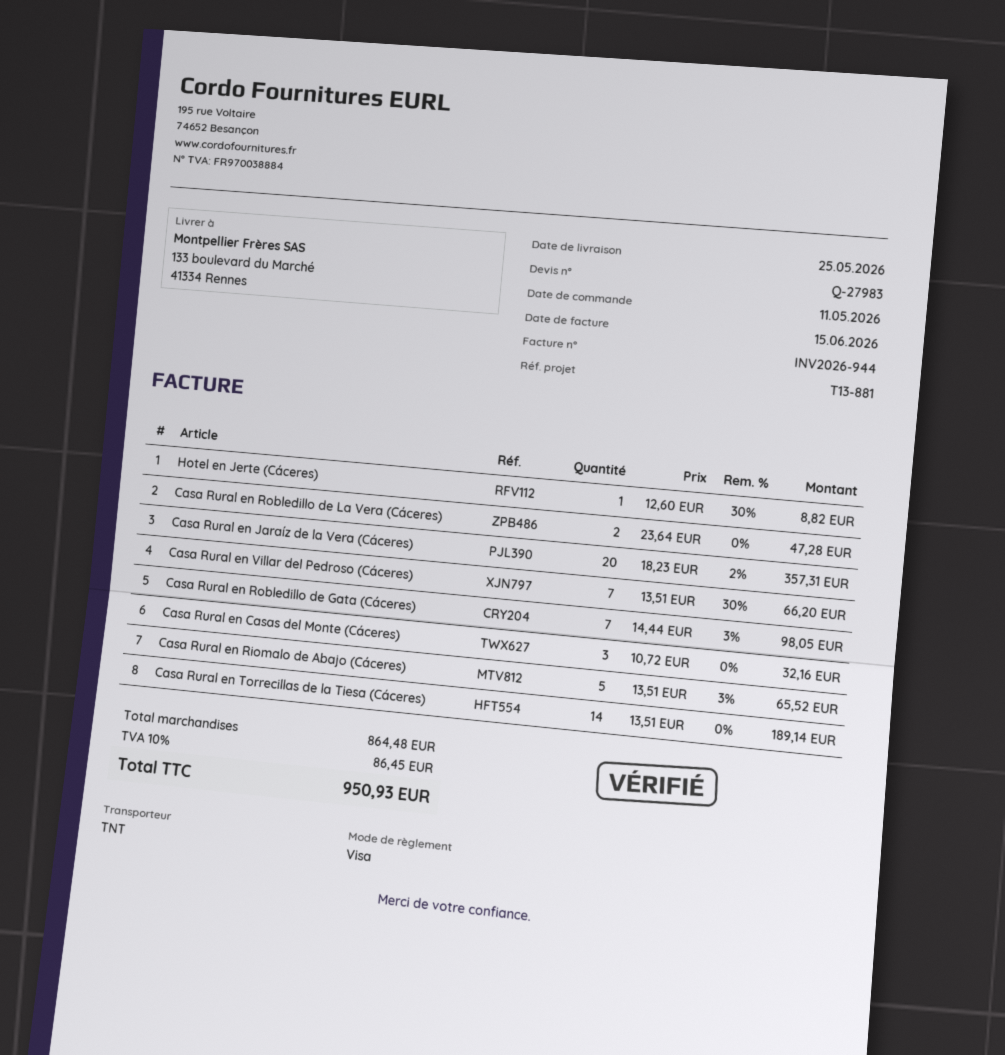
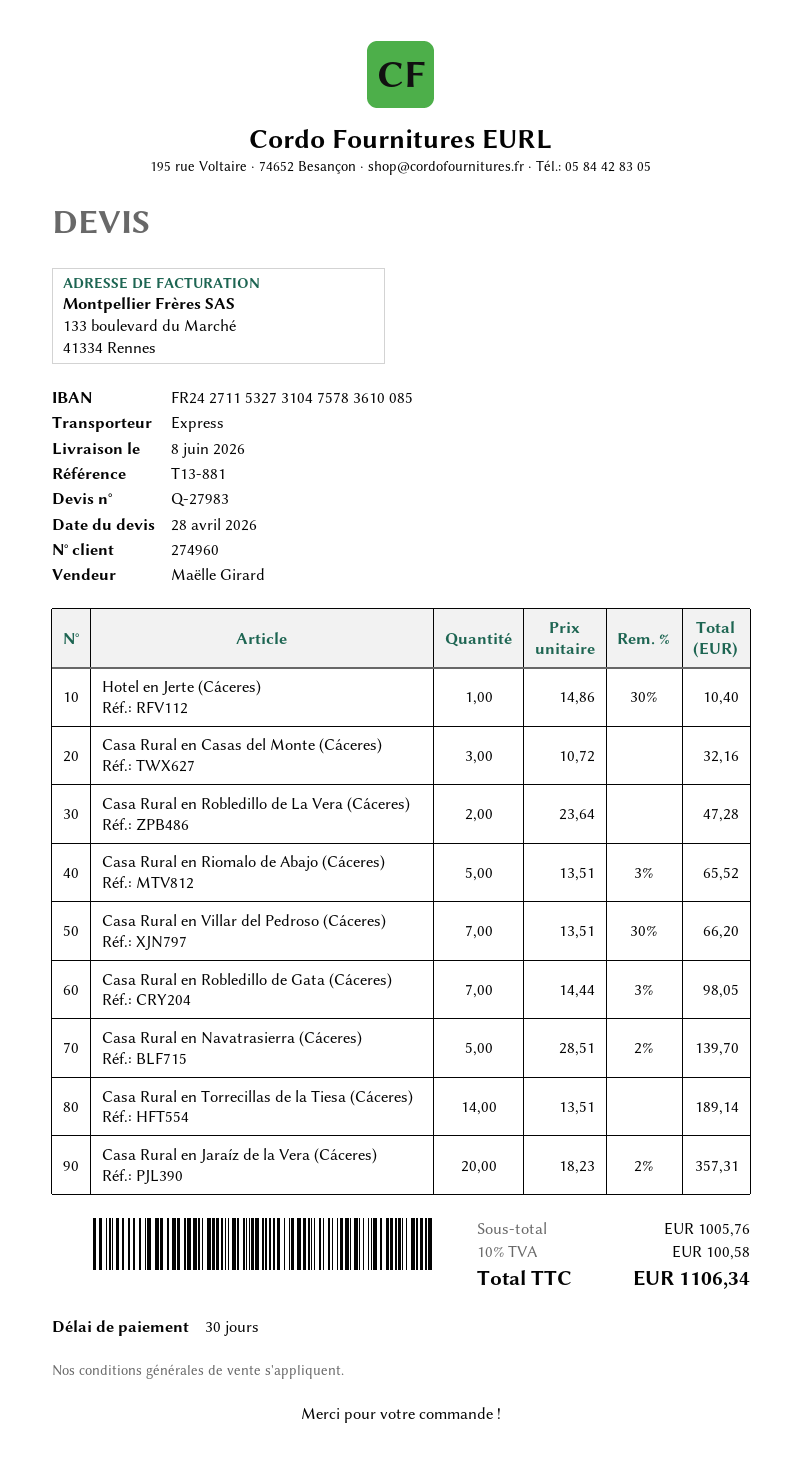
delivery date: 2026-05-25 -> 2026-06-08
shipping method: TNT -> express
Hotel en Jerte (Cáceres): 1 x 12.60 - 30% = 8.82 -> 1 x 14.86 - 30% = 10.40
Casa Rural en Navatrasierra (Cáceres): none -> 5 x 28.51 - 2% = 139.70
subtotal: 864.48 -> 1005.76
tax: 10% = 86.45 -> 10% = 100.58
total: 950.93 -> 1106.34

